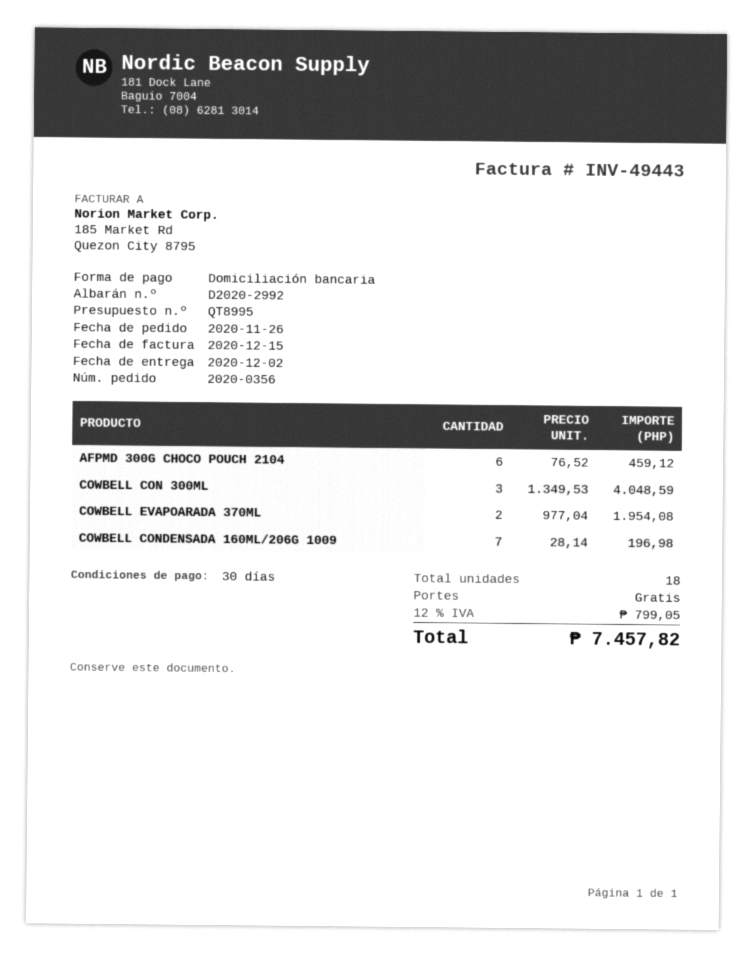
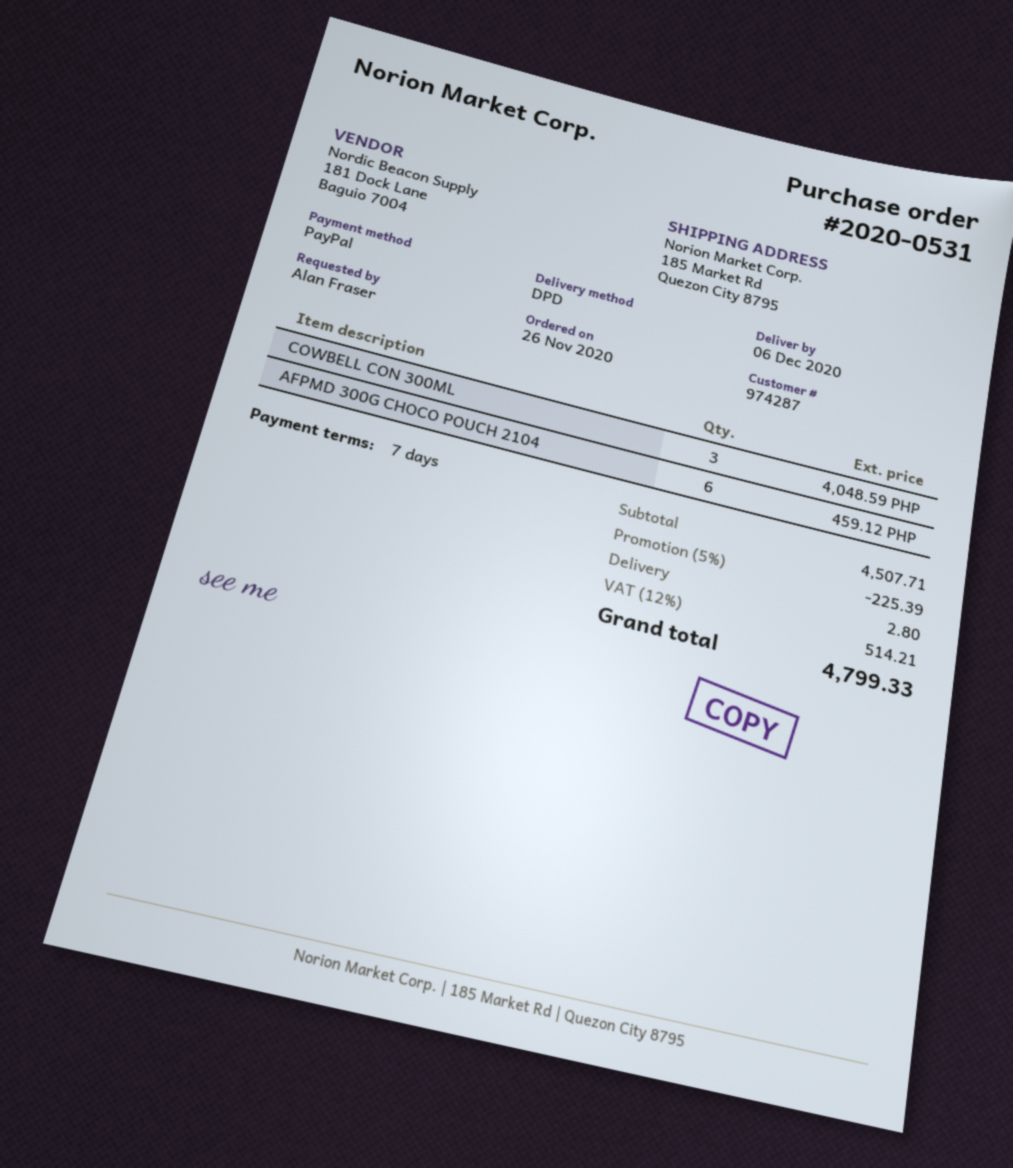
order number: 2020-0356 -> 2020-0531
delivery date: 2020-12-02 -> 2020-12-06
payment terms: 30 days -> 7 days
payment method: direct debit -> PayPal
COWBELL EVAPOARADA 370ML: 2 for 1954.08 -> none
COWBELL CONDENSADA 160ML/206G 1009: 7 for 196.98 -> none
discount: none -> 5% = 225.39
shipping: 0.00 -> 2.80
tax: 12% = 799.05 -> 12% = 514.21
total: 7457.82 -> 4799.33

